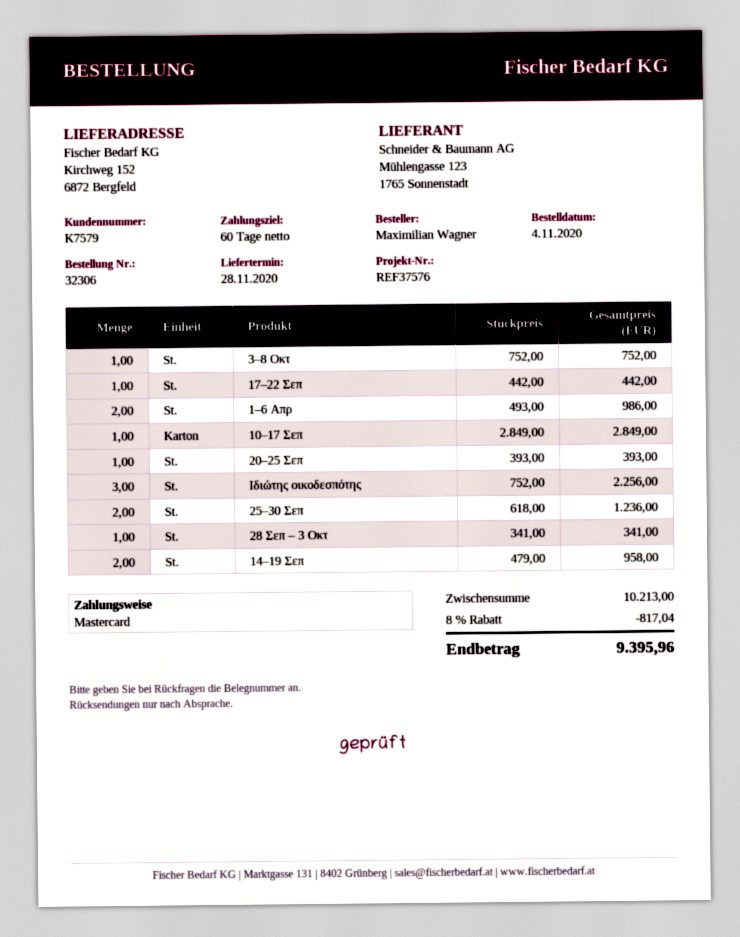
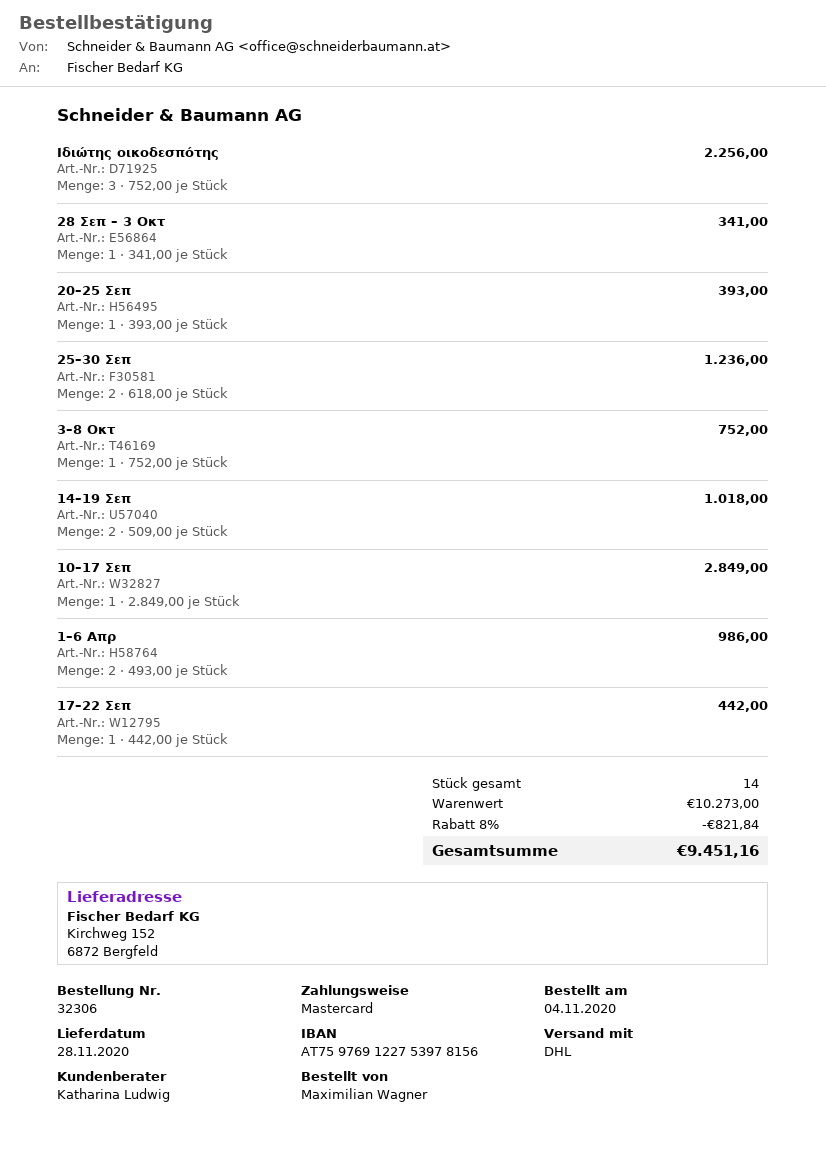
14–19 Σεπ: 2 x 479.00 = 958.00 -> 2 x 509.00 = 1018.00
subtotal: 10213.00 -> 10273.00
discount: 8% = 817.04 -> 8% = 821.84
total: 9395.96 -> 9451.16

